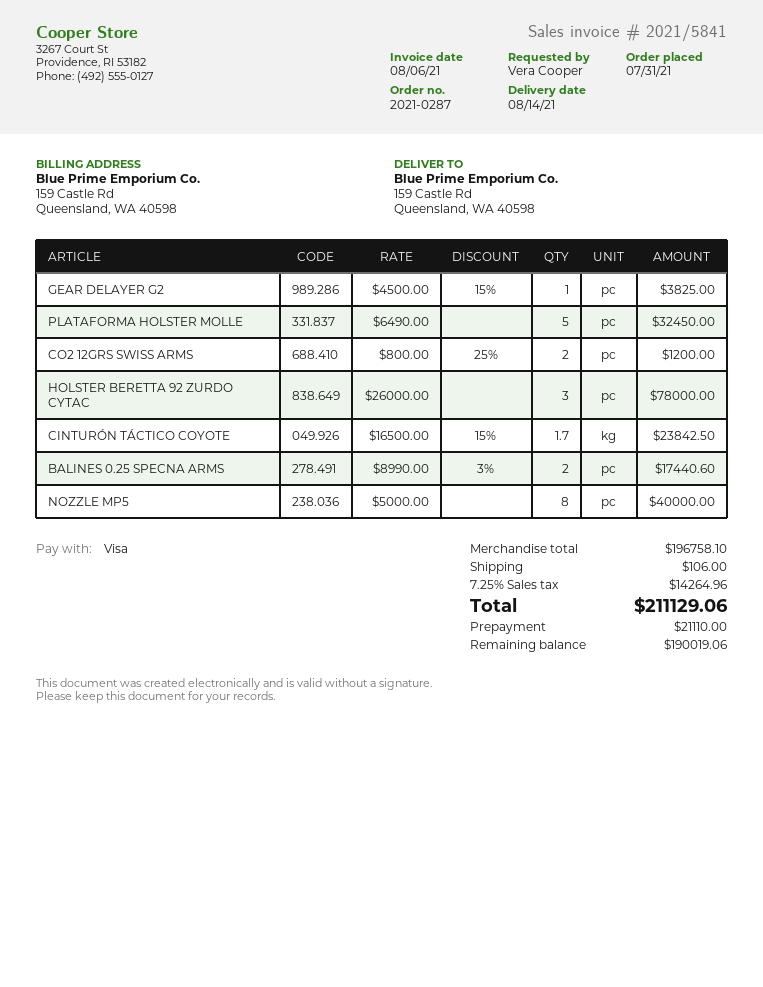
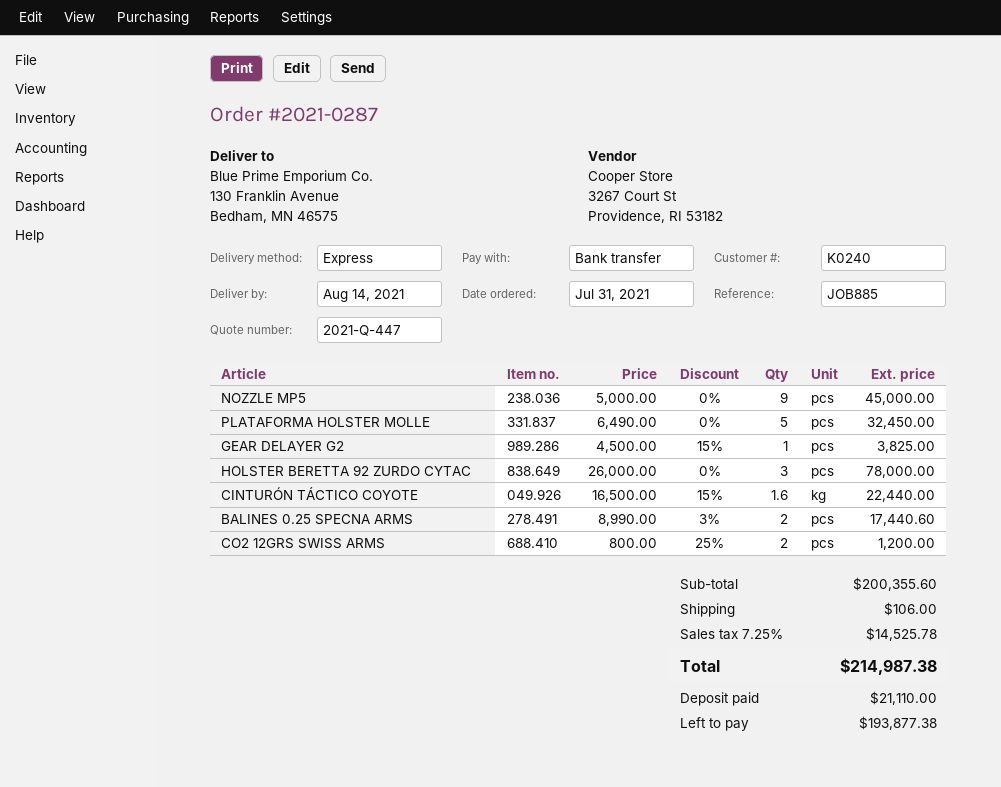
payment method: Visa -> bank transfer
ship to: 159 Castle Rd, Queensland, WA 40598 -> 130 Franklin Avenue, Bedham, MN 46575
CINTURÓN TÁCTICO COYOTE: 1.7 x 16500.00 - 15% = 23842.50 -> 1.6 x 16500.00 - 15% = 22440.00
NOZZLE MP5: 8 x 5000.00 = 40000.00 -> 9 x 5000.00 = 45000.00
subtotal: 196758.10 -> 200355.60
tax: 7.25% = 14264.96 -> 7.25% = 14525.78
total: 211129.06 -> 214987.38
balance: 190019.06 -> 193877.38

